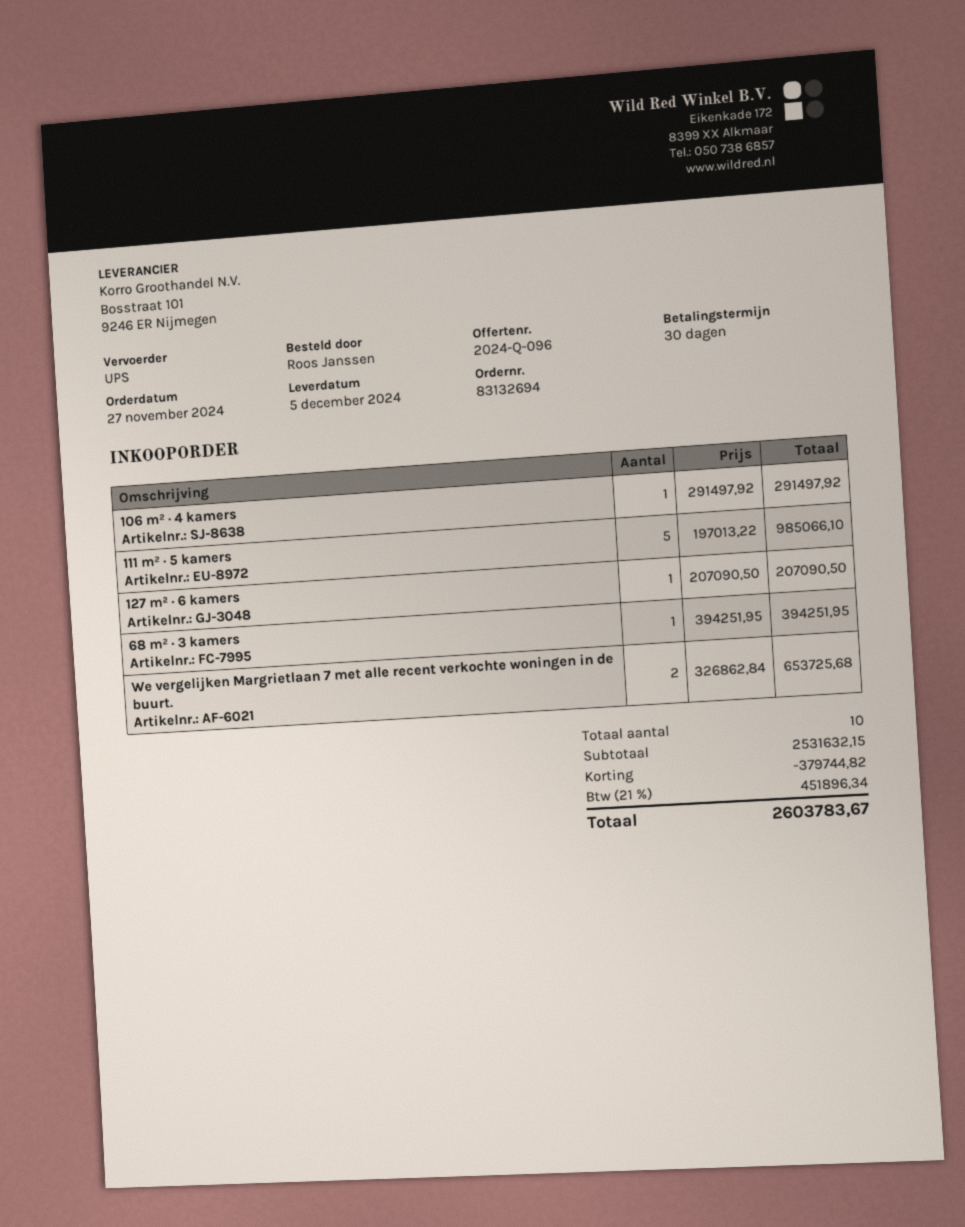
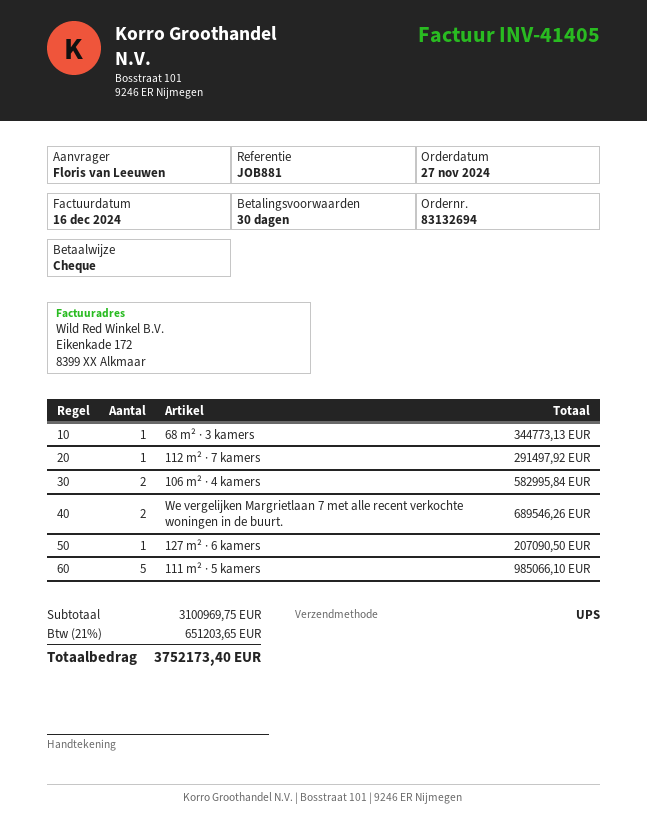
ordered by: Roos Janssen -> Floris van Leeuwen
106 m² · 4 kamers: 1 for 291497.92 -> 2 for 582995.84
68 m² · 3 kamers: 1 for 394251.95 -> 1 for 344773.13
We vergelijken Margrietlaan 7 met alle recent verkochte woningen in de buurt.: 2 for 653725.68 -> 2 for 689546.26
112 m² · 7 kamers: none -> 1 for 291497.92
subtotal: 2531632.15 -> 3100969.75
discount: 379744.82 -> none
tax: 21% = 451896.34 -> 21% = 651203.65
total: 2603783.67 -> 3752173.40

